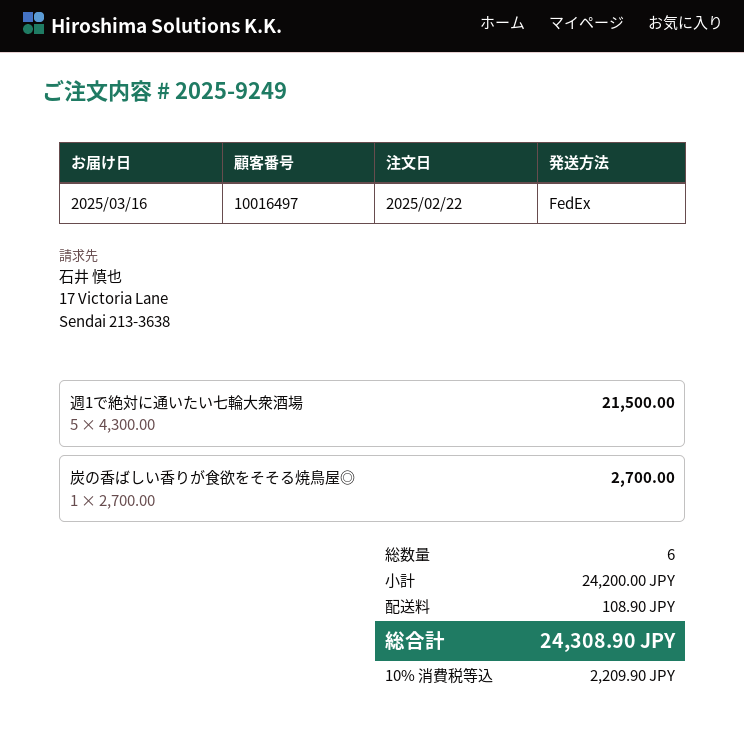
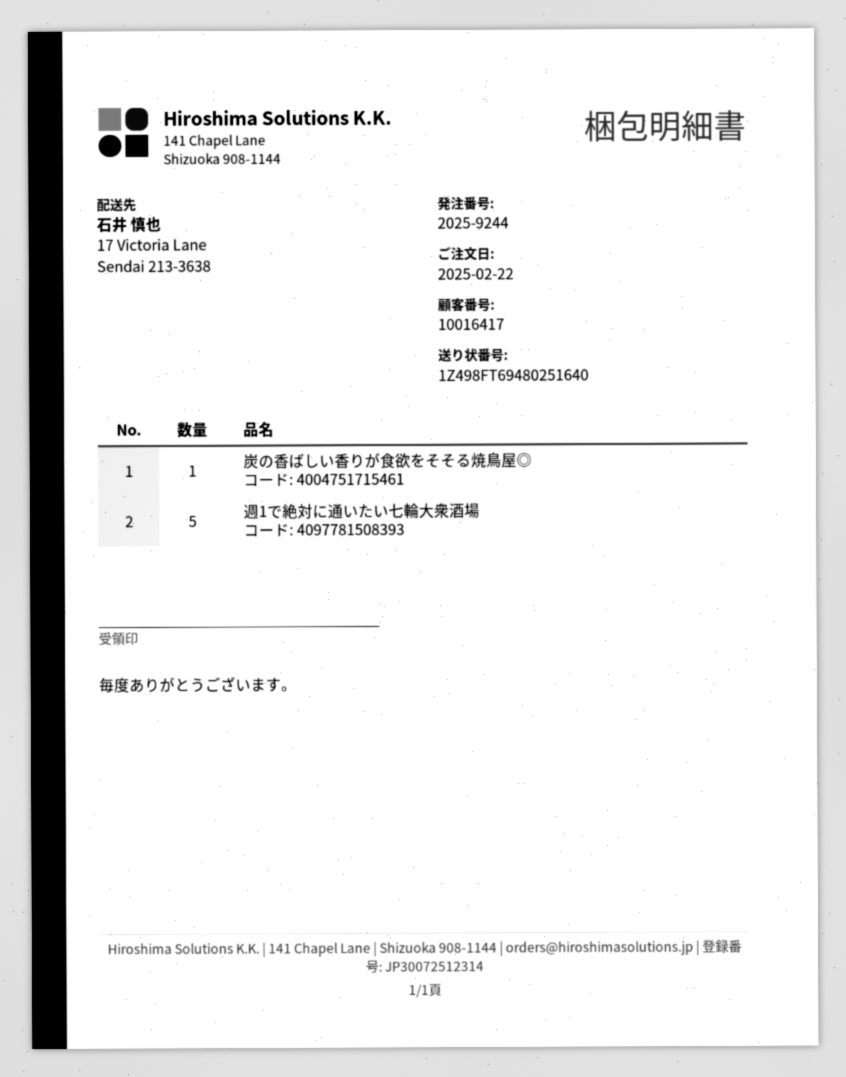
order number: 2025-9249 -> 2025-9244
customer number: 10016497 -> 10016417

